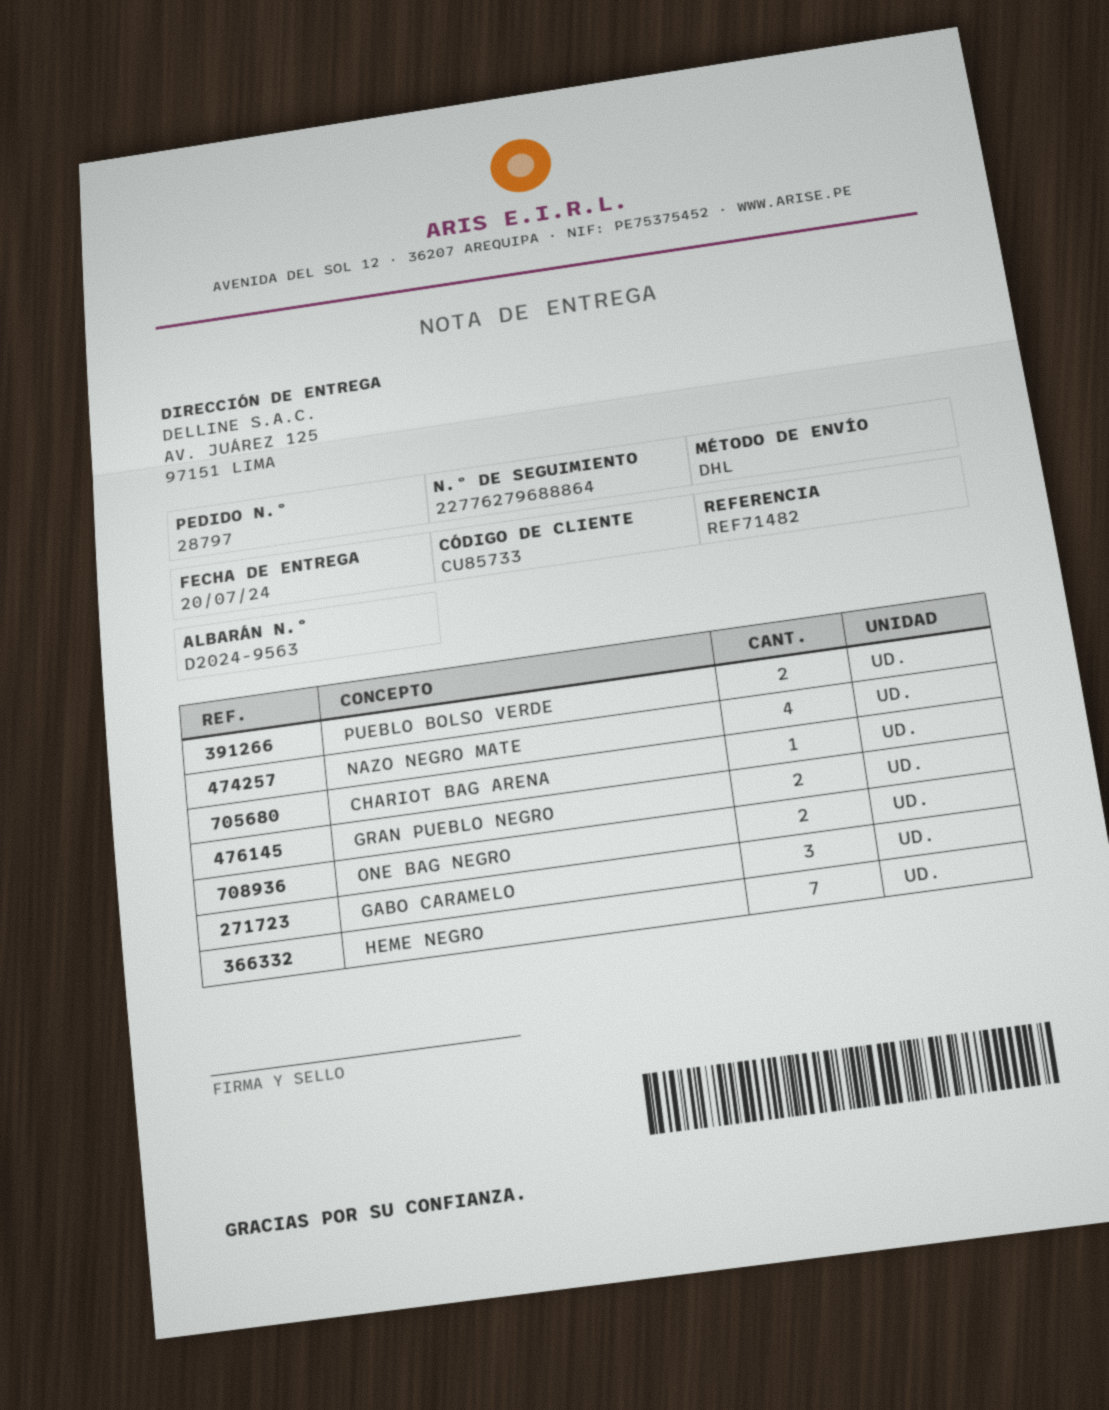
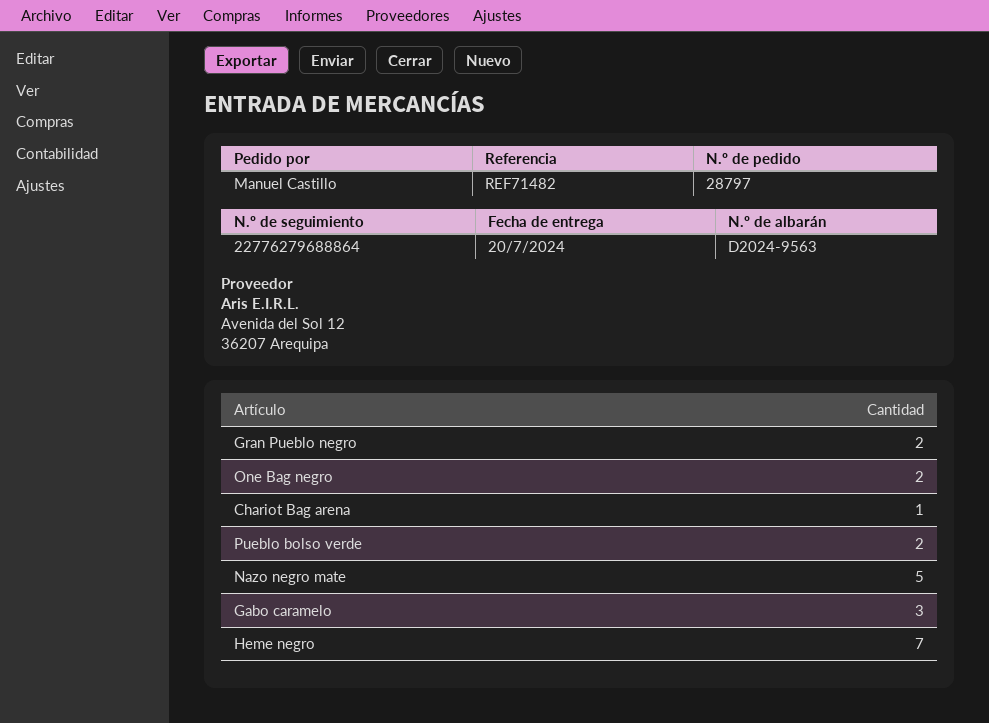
NAZO NEGRO MATE: 4 -> 5

